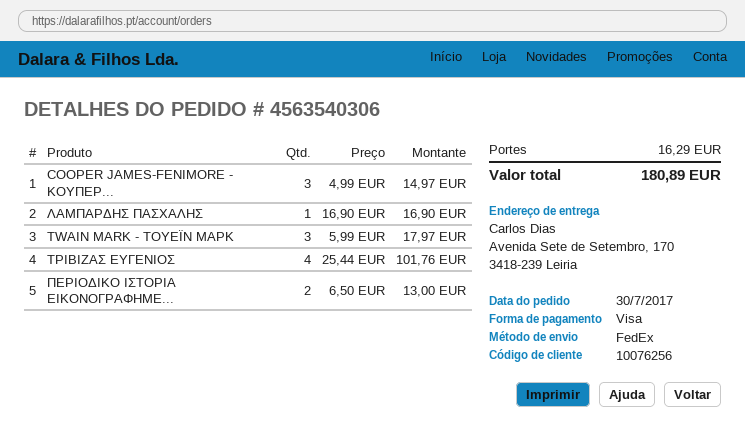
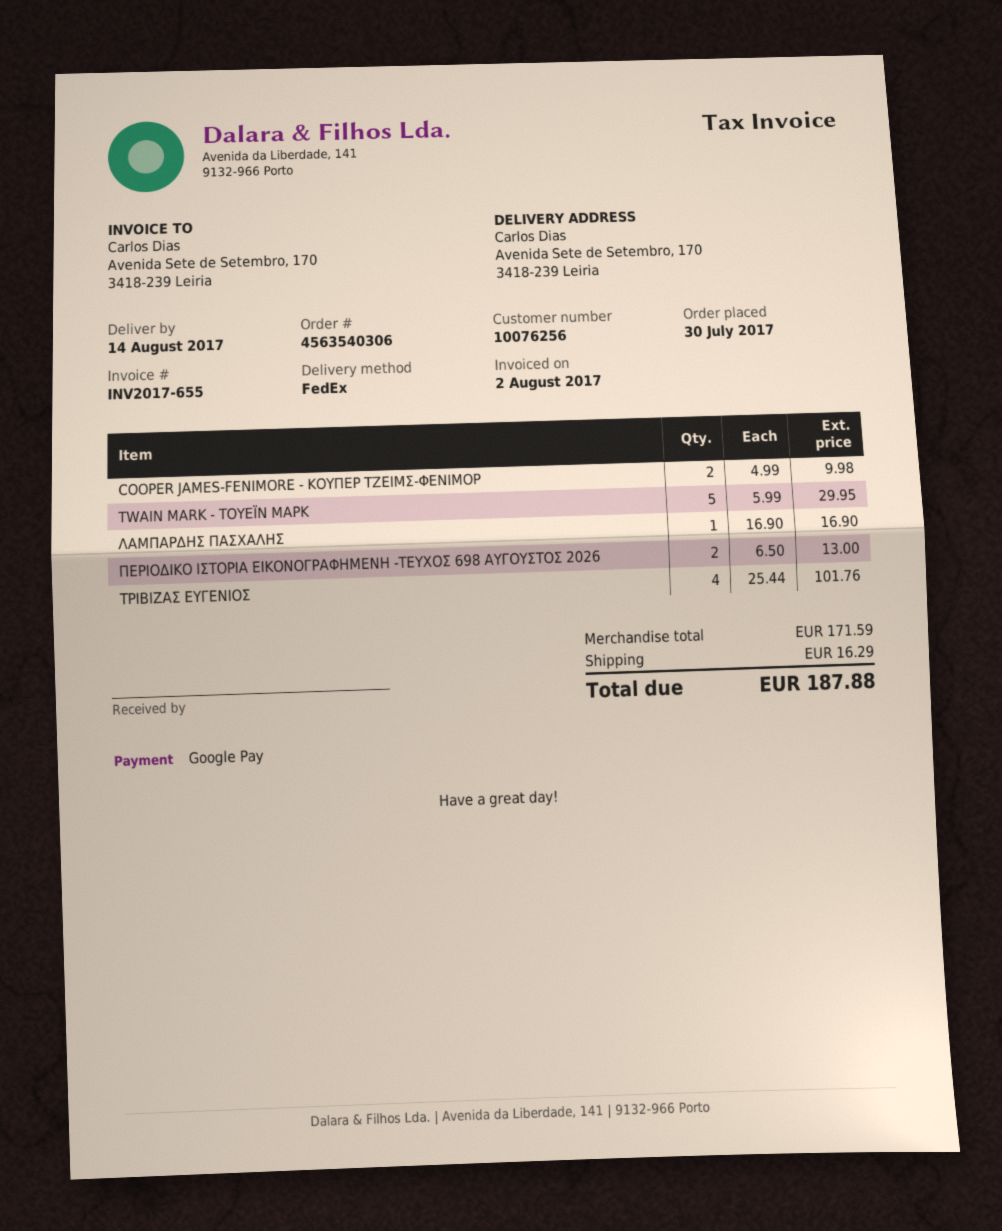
payment method: Visa -> Google Pay
COOPER JAMES-FENIMORE - ΚΟΥΠΕΡ...: 3 x 4.99 = 14.97 -> 2 x 4.99 = 9.98
TWAIN MARK - ΤΟΥΕΪΝ ΜΑΡΚ: 3 x 5.99 = 17.97 -> 5 x 5.99 = 29.95
total: 180.89 -> 187.88

